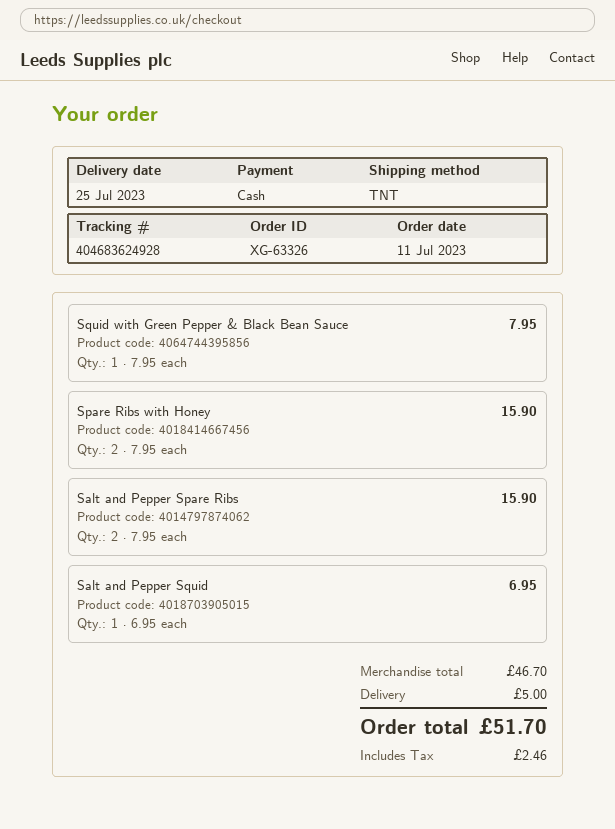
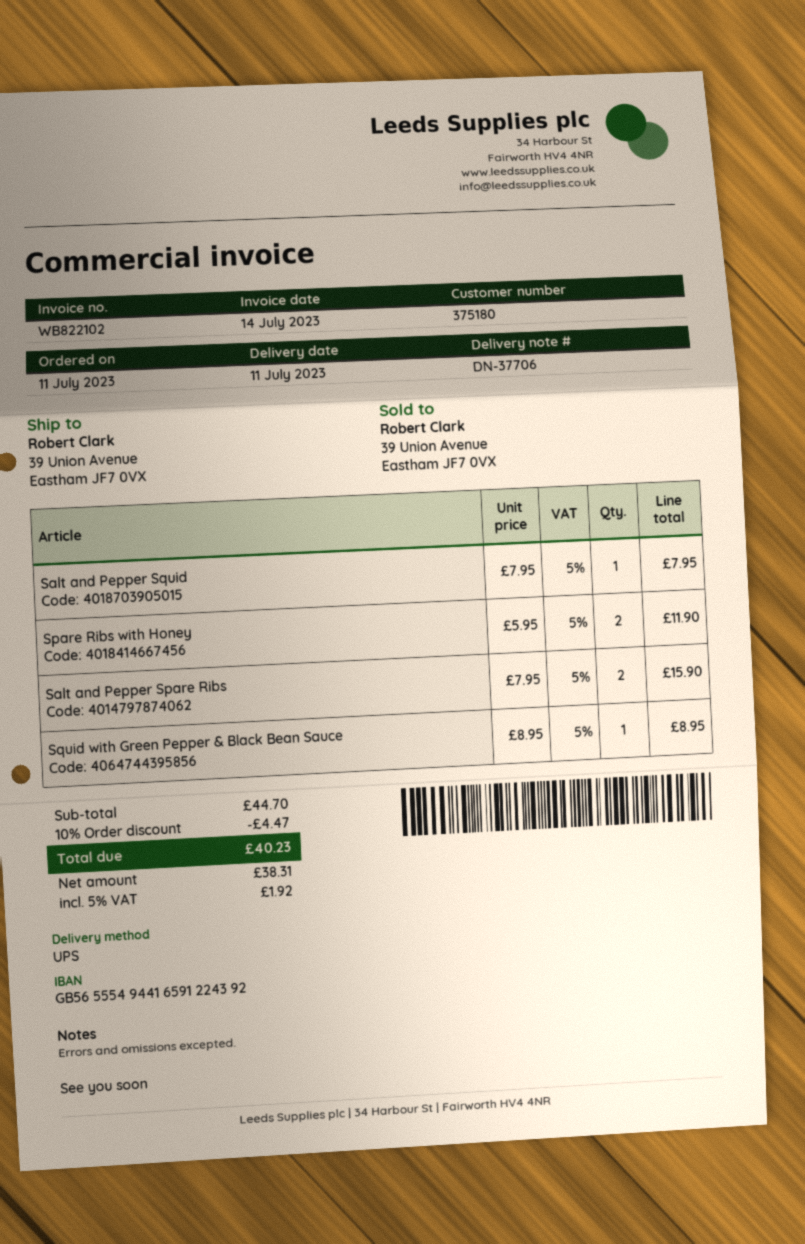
delivery date: 2023-07-25 -> 2023-07-11
shipping method: TNT -> UPS
Squid with Green Pepper & Black Bean Sauce: 1 x 7.95 = 7.95 -> 1 x 8.95 = 8.95
Spare Ribs with Honey: 2 x 7.95 = 15.90 -> 2 x 5.95 = 11.90
Salt and Pepper Squid: 1 x 6.95 = 6.95 -> 1 x 7.95 = 7.95
subtotal: 46.70 -> 44.70
discount: none -> 10% = 4.47
shipping: 5.00 -> none
tax: 2.46 -> 1.92
total: 51.70 -> 40.23

